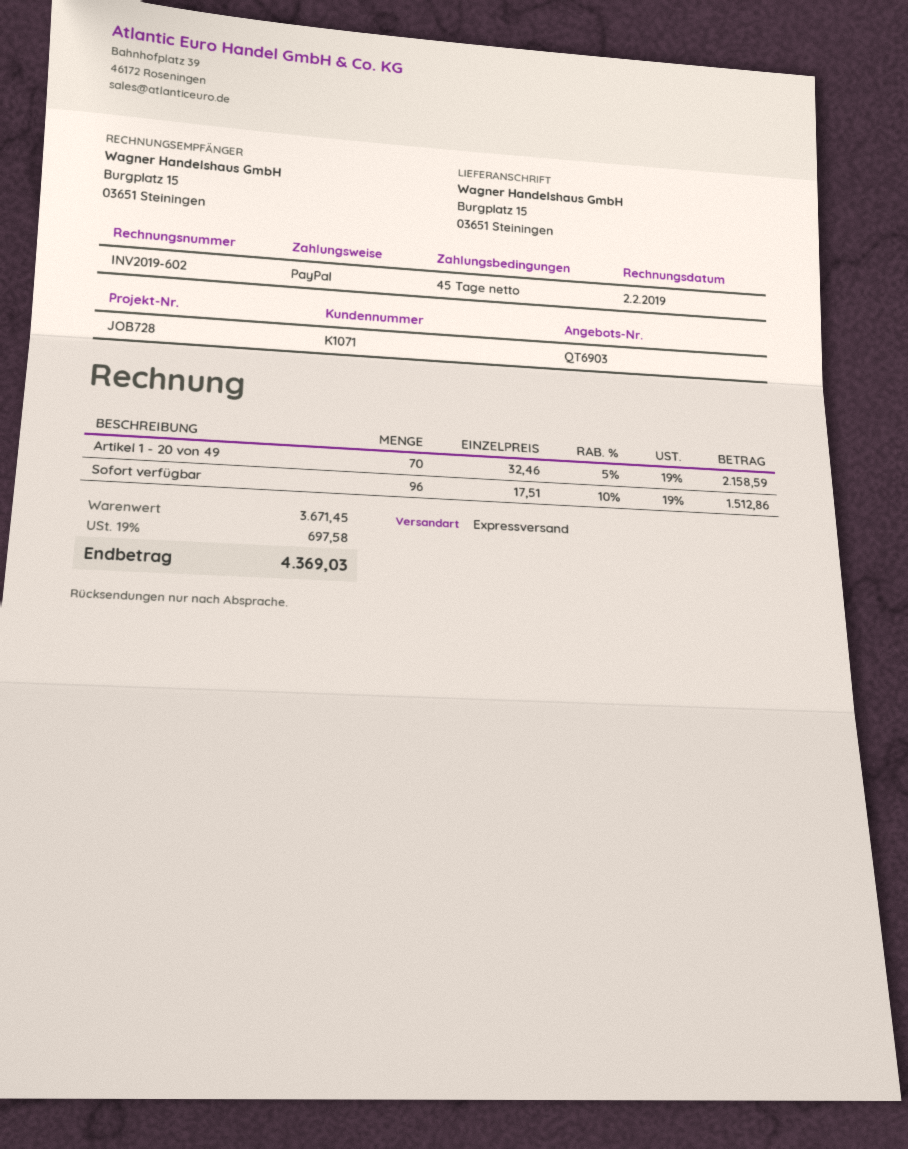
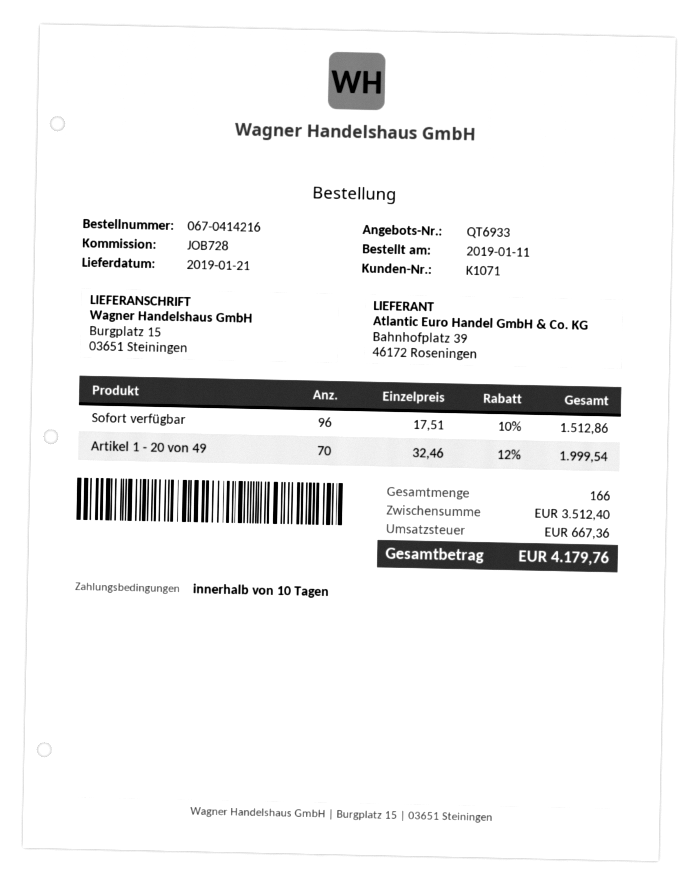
quote number: QT6903 -> QT6933
payment terms: 45 days -> 10 days
Artikel 1 - 20 von 49: 70 x 32.46 - 5% = 2158.59 -> 70 x 32.46 - 12% = 1999.54
subtotal: 3671.45 -> 3512.40
tax: 697.58 -> 667.36
total: 4369.03 -> 4179.76

